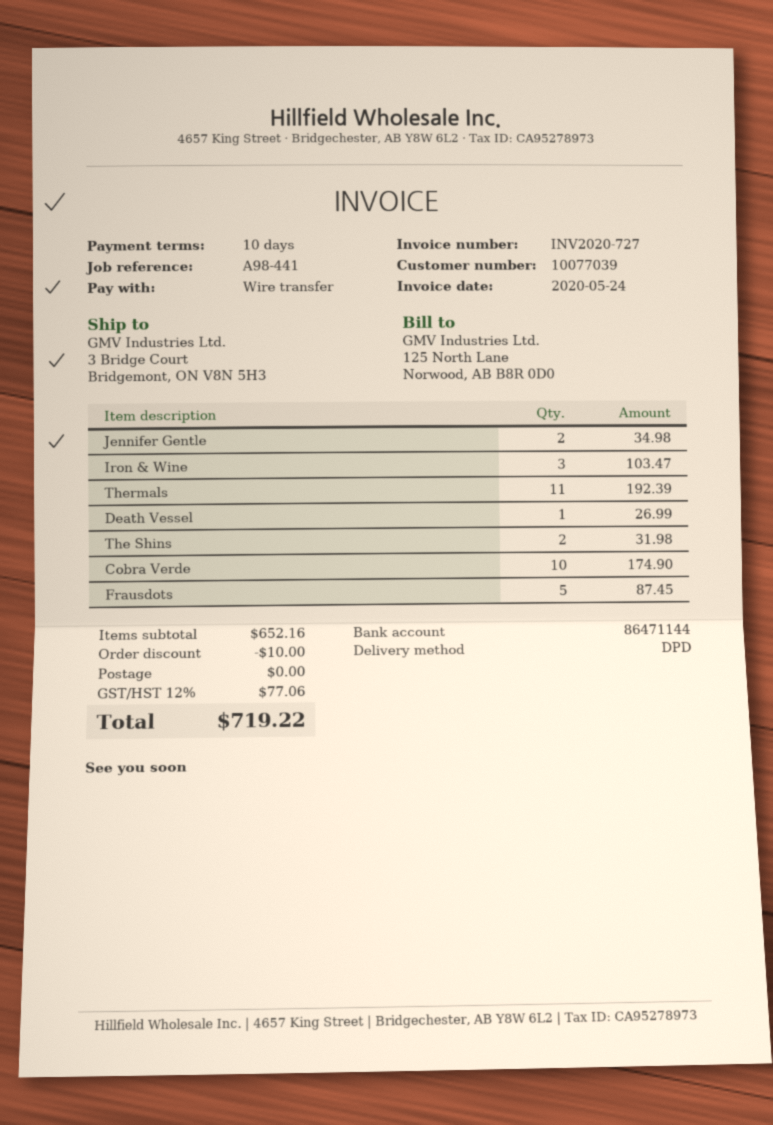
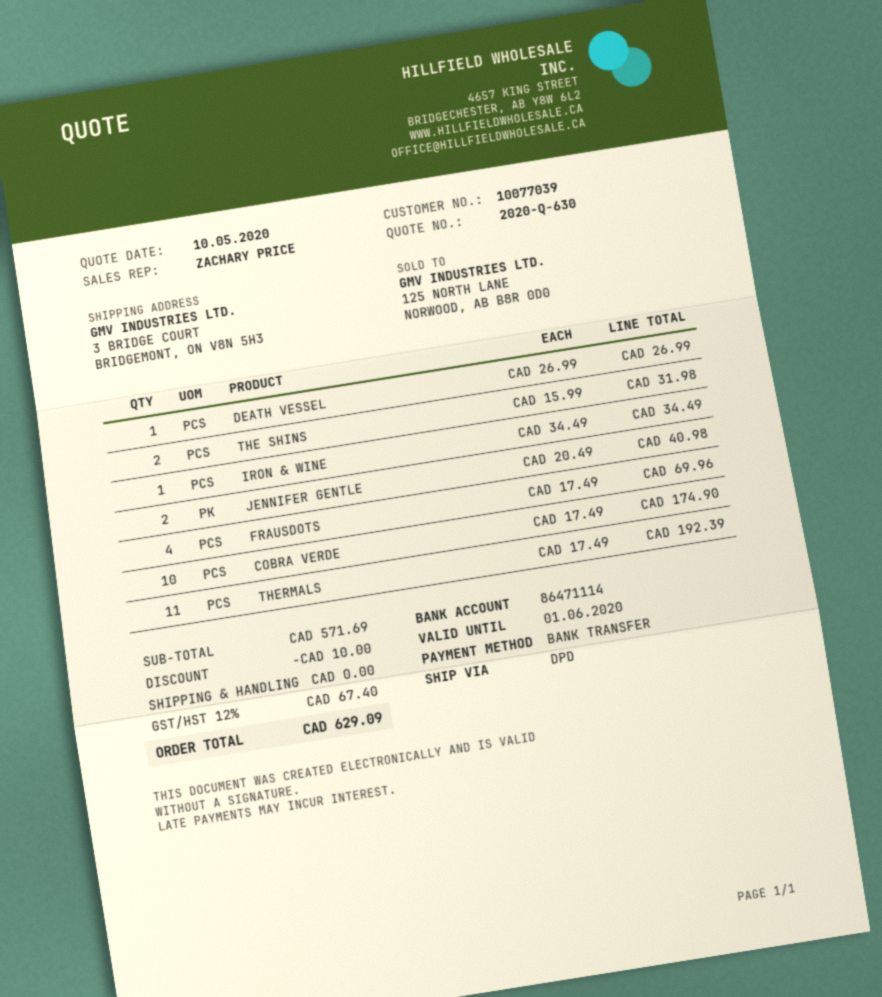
bank account: 86471144 -> 86471114
Jennifer Gentle: 2 for 34.98 -> 2 for 40.98
Iron & Wine: 3 for 103.47 -> 1 for 34.49
Frausdots: 5 for 87.45 -> 4 for 69.96
subtotal: 652.16 -> 571.69
tax: 12% = 77.06 -> 12% = 67.40
total: 719.22 -> 629.09

